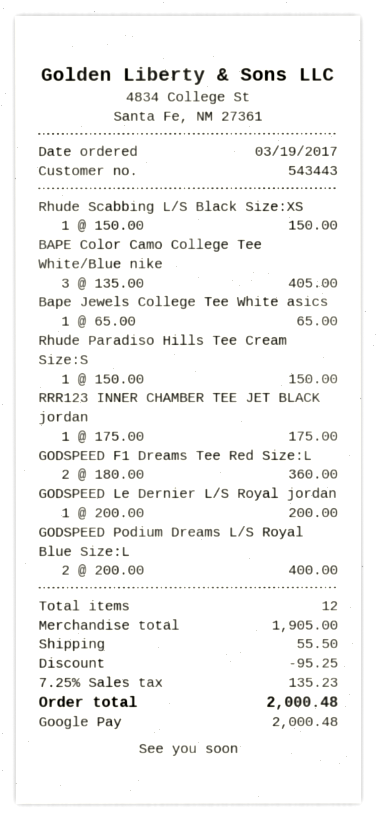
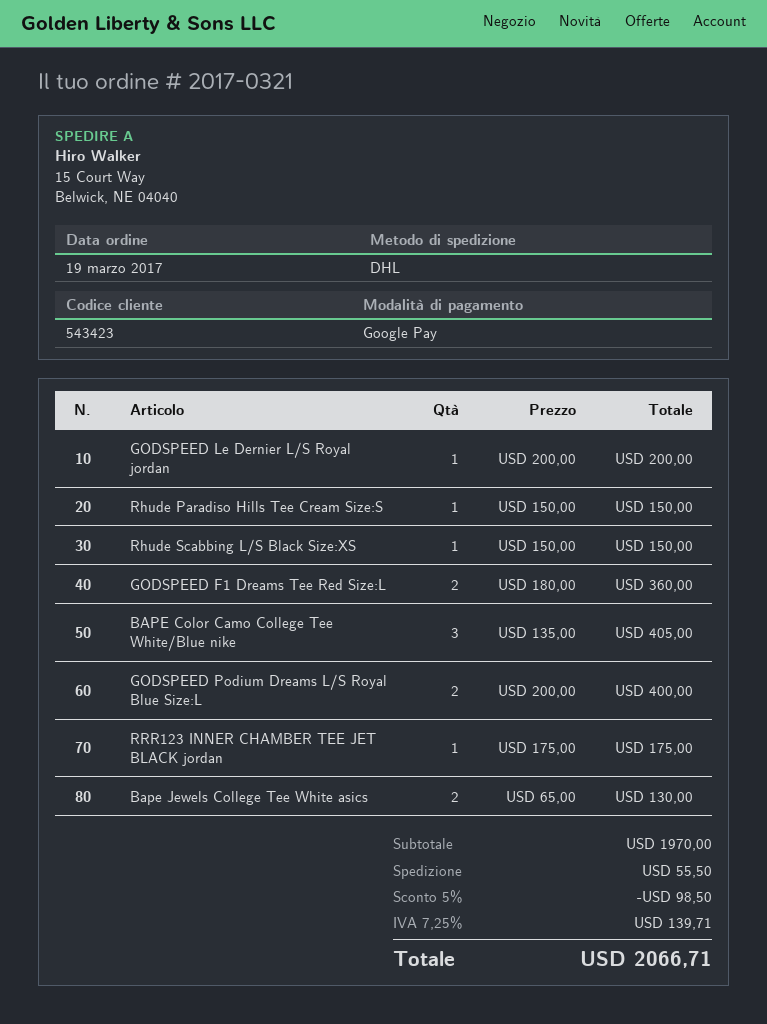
customer number: 543443 -> 543423
Bape Jewels College Tee White asics: 1 x 65.00 = 65.00 -> 2 x 65.00 = 130.00
subtotal: 1905.00 -> 1970.00
discount: 95.25 -> 98.50
tax: 7.25% = 135.23 -> 7.25% = 139.71
total: 2000.48 -> 2066.71

